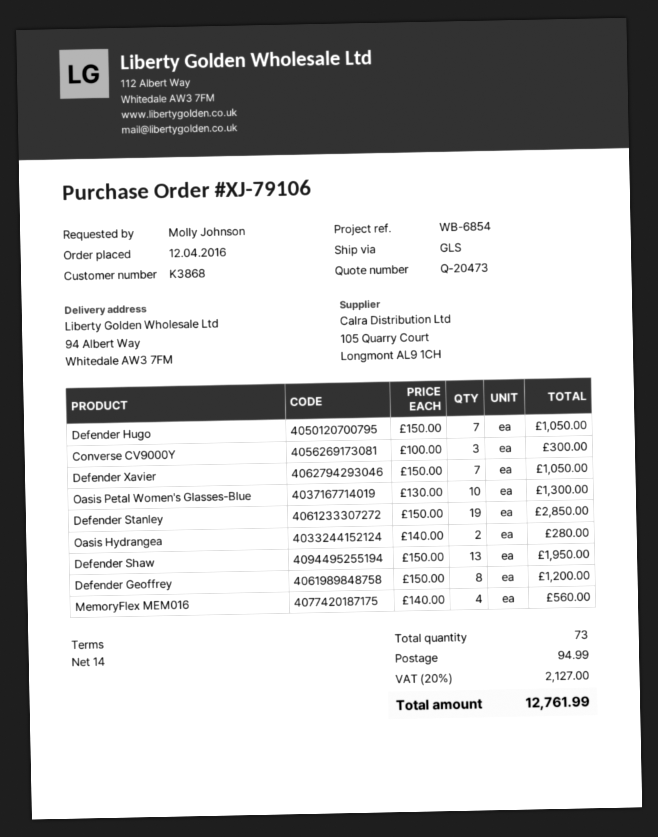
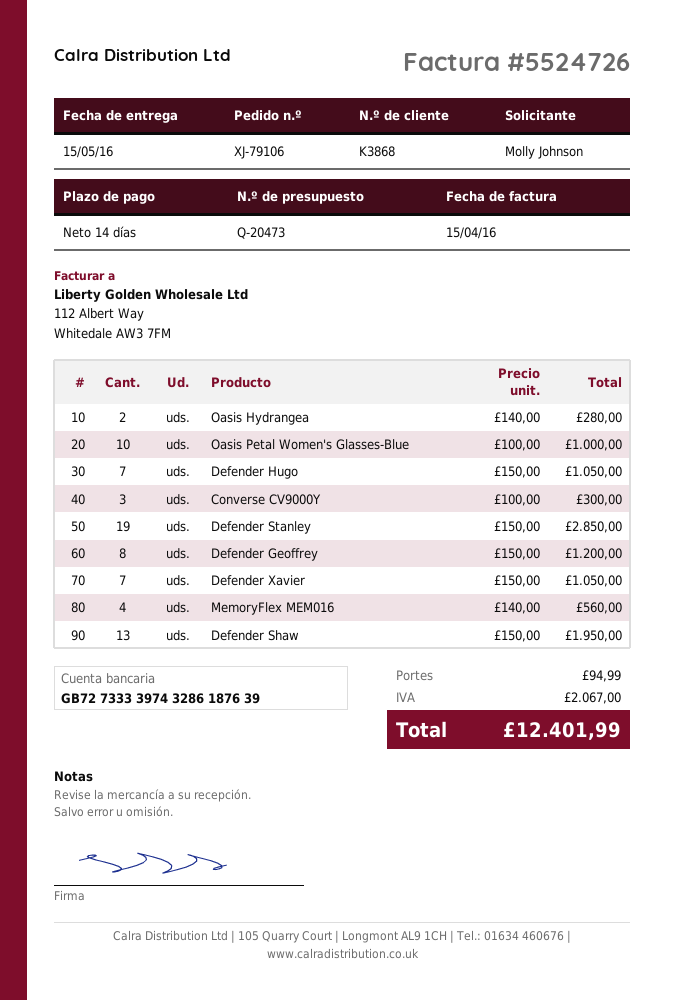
Oasis Petal Women's Glasses-Blue: 10 x 130.00 = 1300.00 -> 10 x 100.00 = 1000.00
tax: 2127.00 -> 2067.00
total: 12761.99 -> 12401.99

